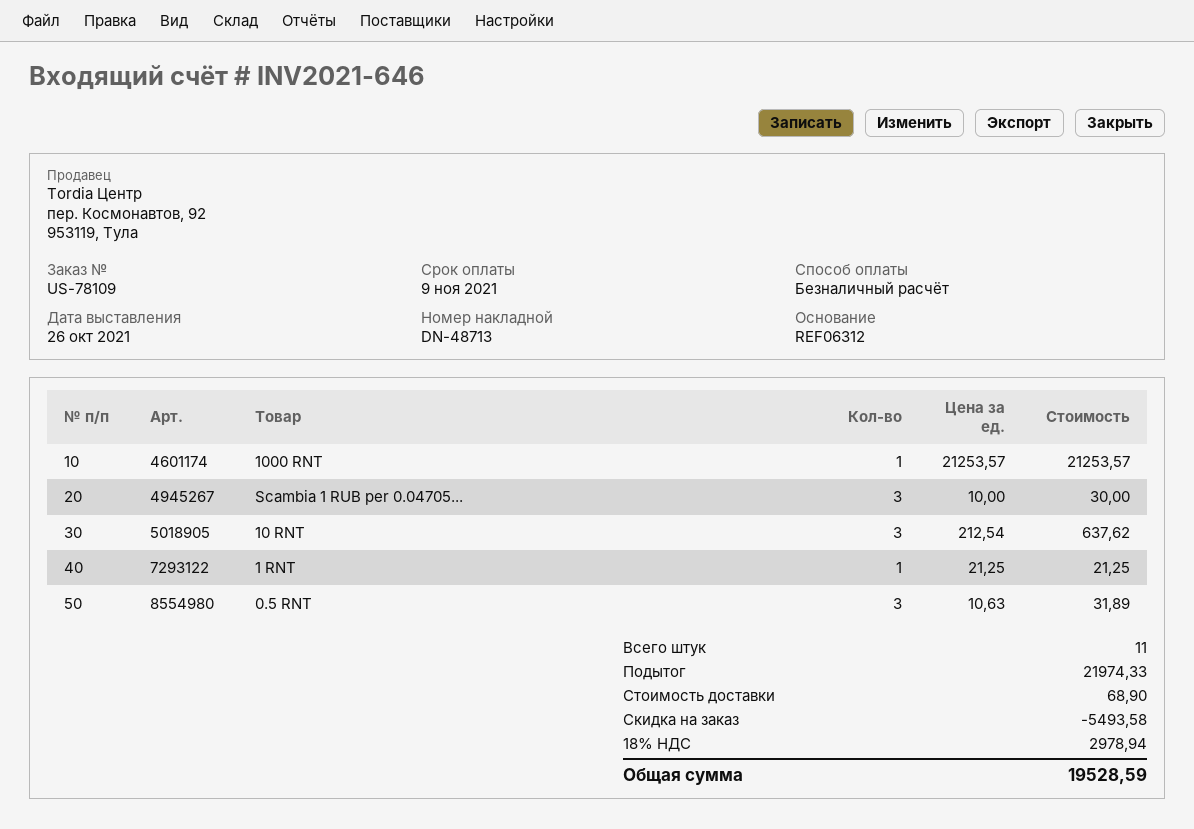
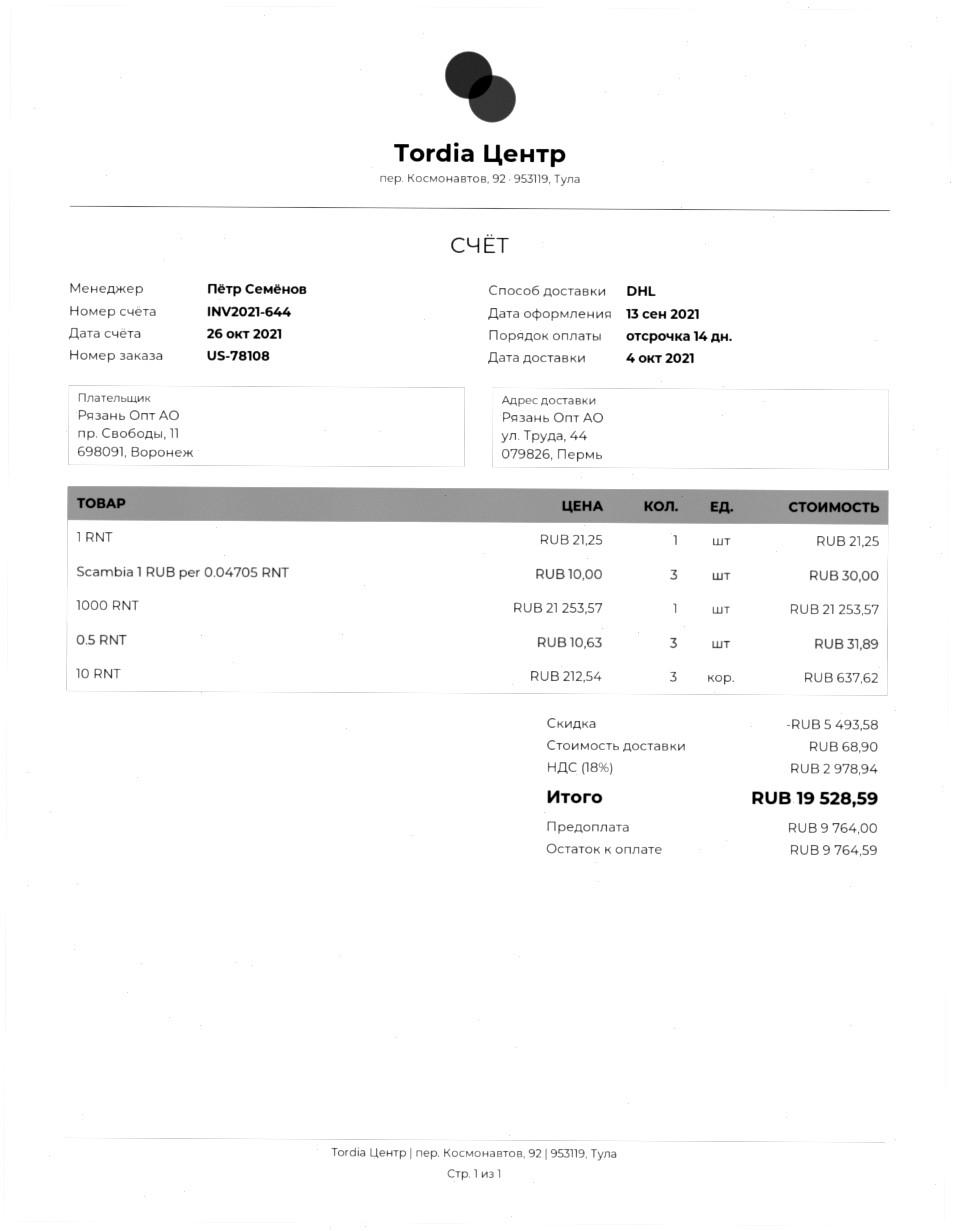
order number: US-78109 -> US-78108
invoice number: INV2021-646 -> INV2021-644

